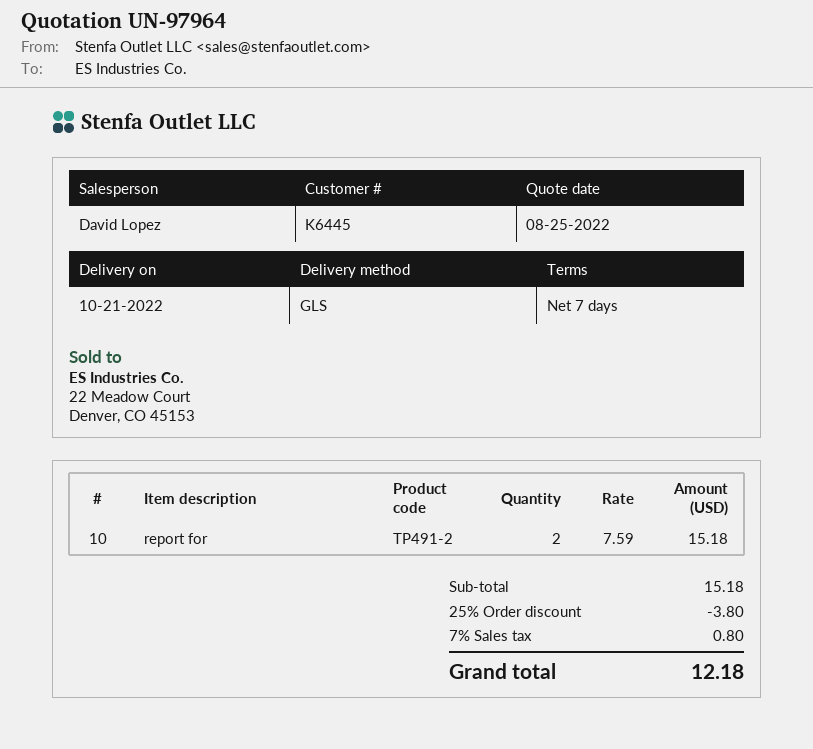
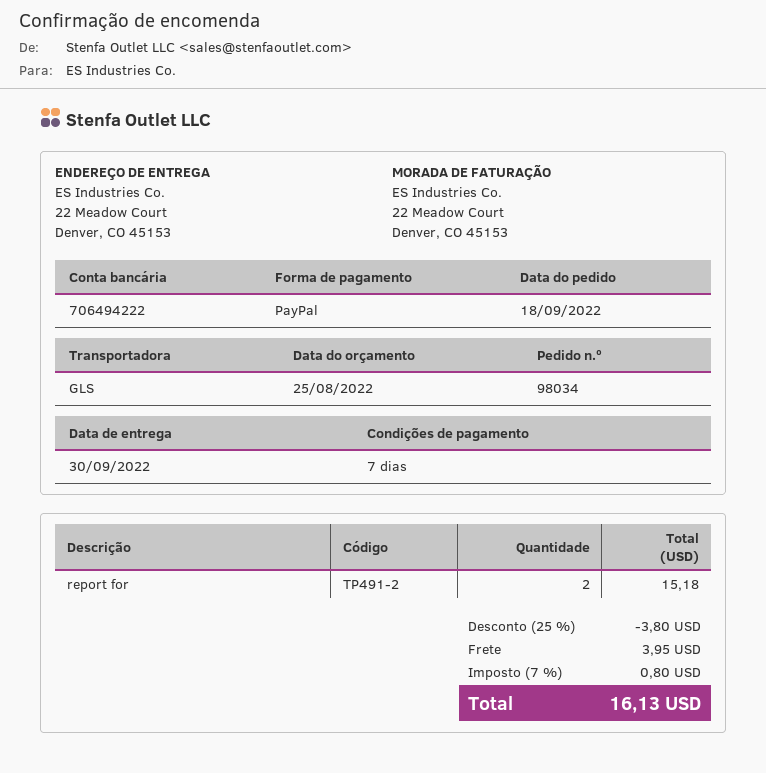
delivery date: 2022-10-21 -> 2022-09-30
shipping: none -> 3.95
total: 12.18 -> 16.13

